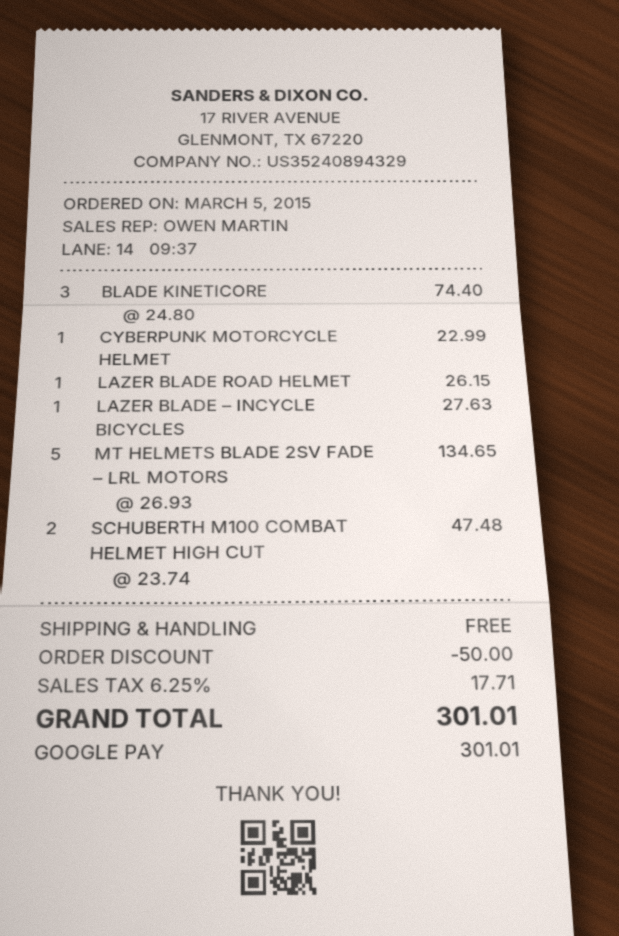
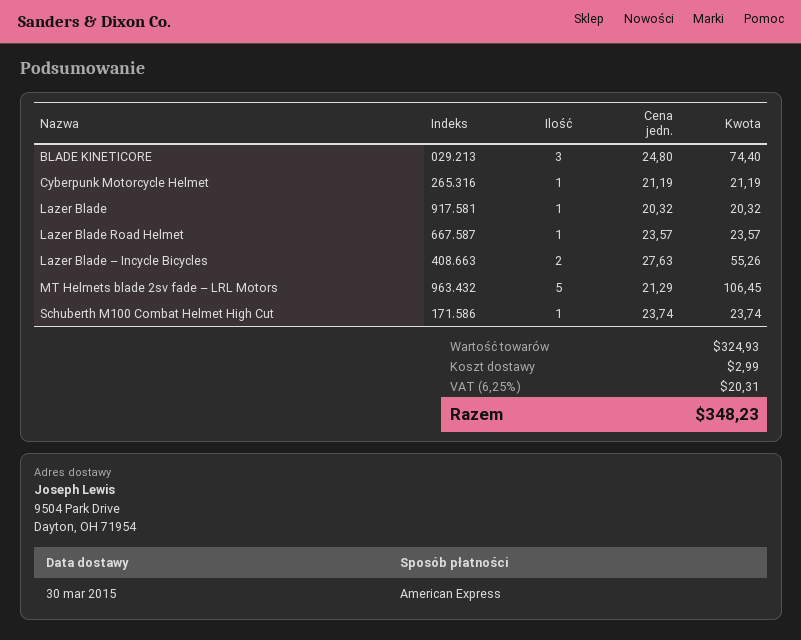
payment method: Google Pay -> American Express
CYBERPUNK MOTORCYCLE HELMET: 1 x 22.99 = 22.99 -> 1 x 21.19 = 21.19
LAZER BLADE ROAD HELMET: 1 x 26.15 = 26.15 -> 1 x 23.57 = 23.57
LAZER BLADE – INCYCLE BICYCLES: 1 x 27.63 = 27.63 -> 2 x 27.63 = 55.26
MT HELMETS BLADE 2SV FADE – LRL MOTORS: 5 x 26.93 = 134.65 -> 5 x 21.29 = 106.45
SCHUBERTH M100 COMBAT HELMET HIGH CUT: 2 x 23.74 = 47.48 -> 1 x 23.74 = 23.74
Lazer Blade: none -> 1 x 20.32 = 20.32
discount: 50.00 -> none
shipping: 0.00 -> 2.99
tax: 6.25% = 17.71 -> 6.25% = 20.31
total: 301.01 -> 348.23

